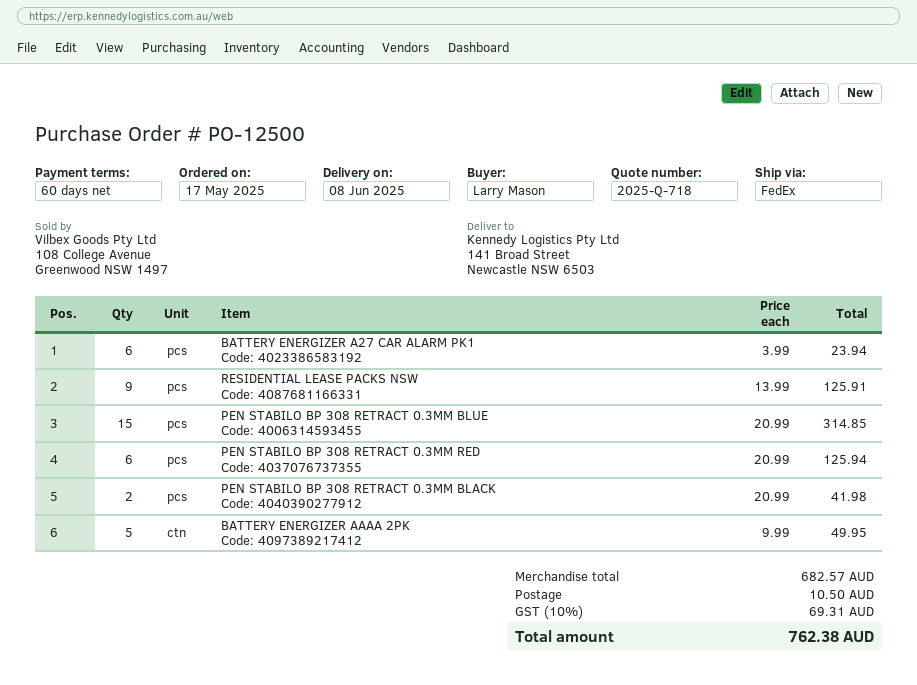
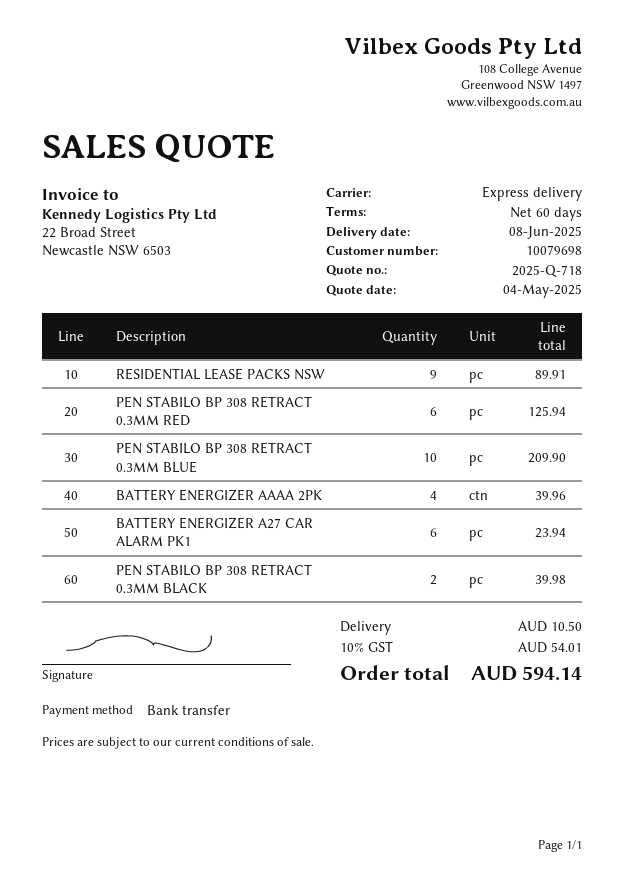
shipping method: FedEx -> express
RESIDENTIAL LEASE PACKS NSW: 9 for 125.91 -> 9 for 89.91
PEN STABILO BP 308 RETRACT 0.3MM BLUE: 15 for 314.85 -> 10 for 209.90
PEN STABILO BP 308 RETRACT 0.3MM BLACK: 2 for 41.98 -> 2 for 39.98
BATTERY ENERGIZER AAAA 2PK: 5 for 49.95 -> 4 for 39.96
tax: 10% = 69.31 -> 10% = 54.01
total: 762.38 -> 594.14

